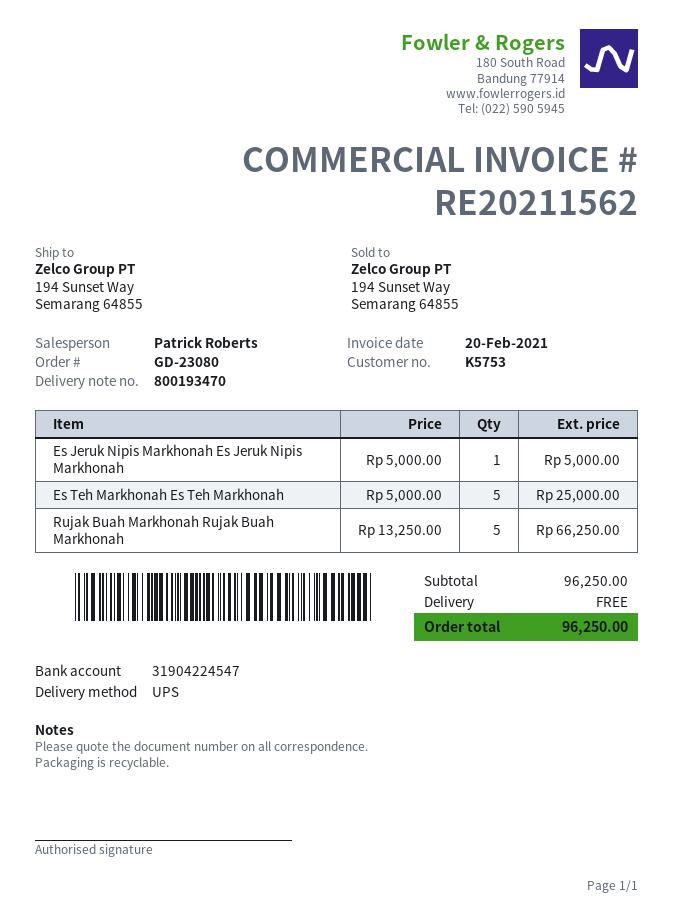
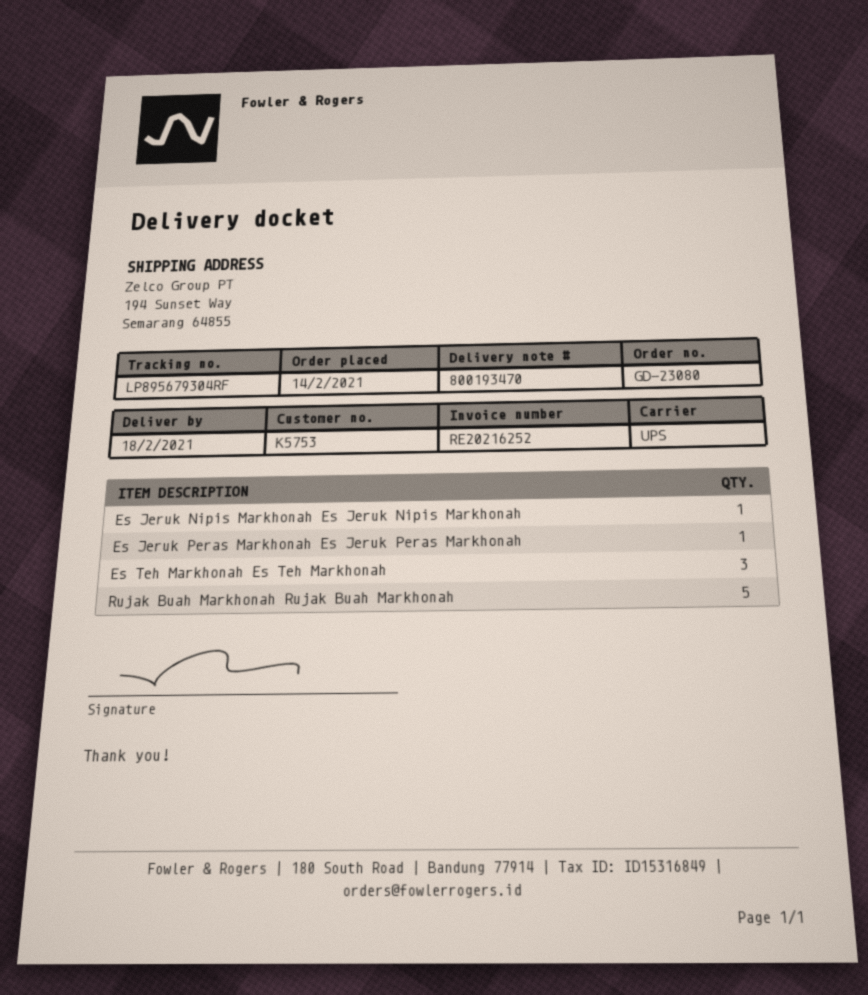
invoice number: RE20211562 -> RE20216252
Es Teh Markhonah Es Teh Markhonah: 5 -> 3
Es Jeruk Peras Markhonah Es Jeruk Peras Markhonah: none -> 1

